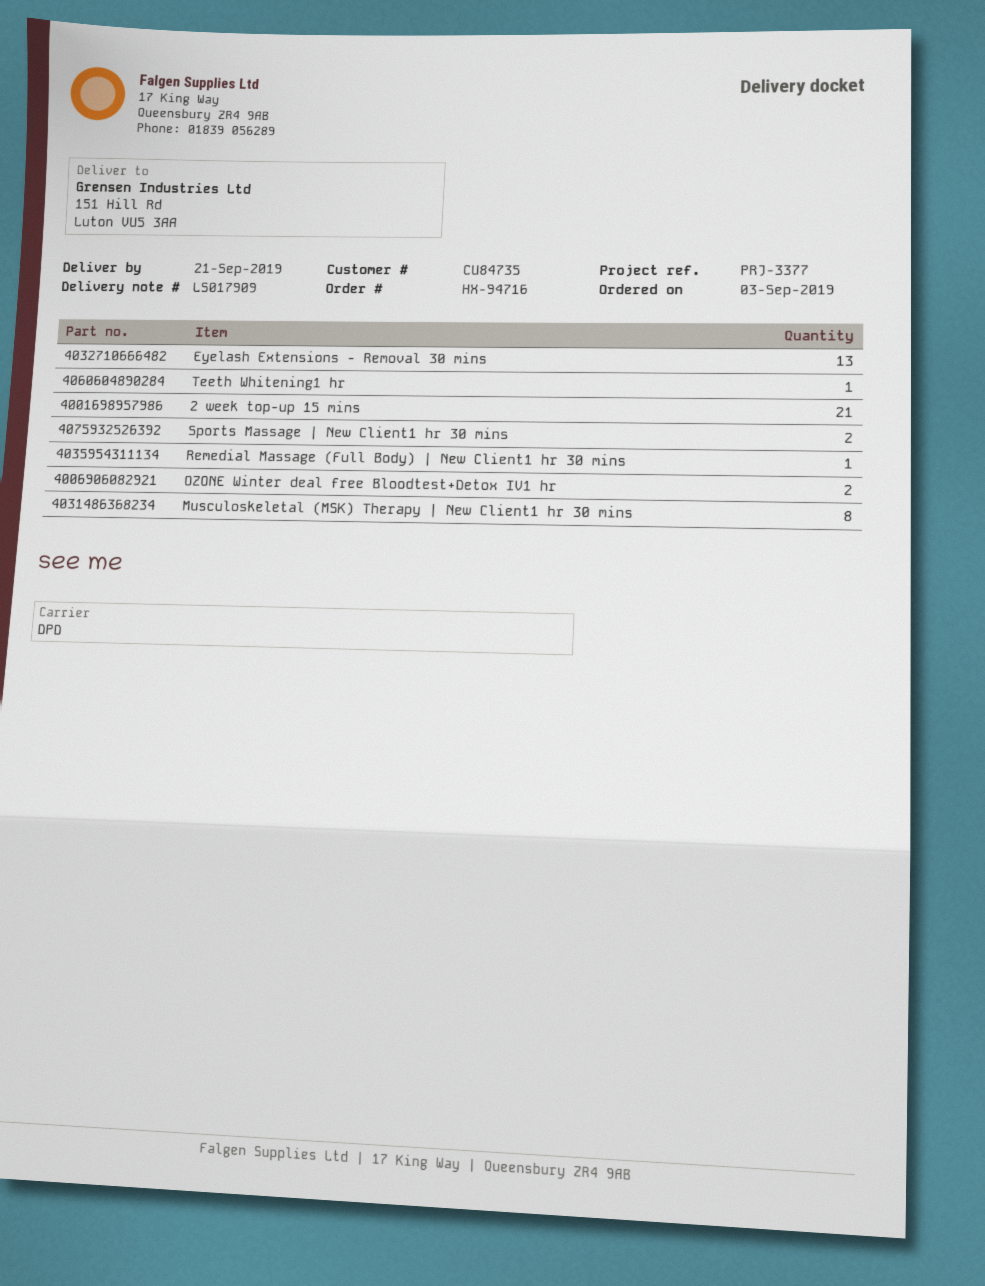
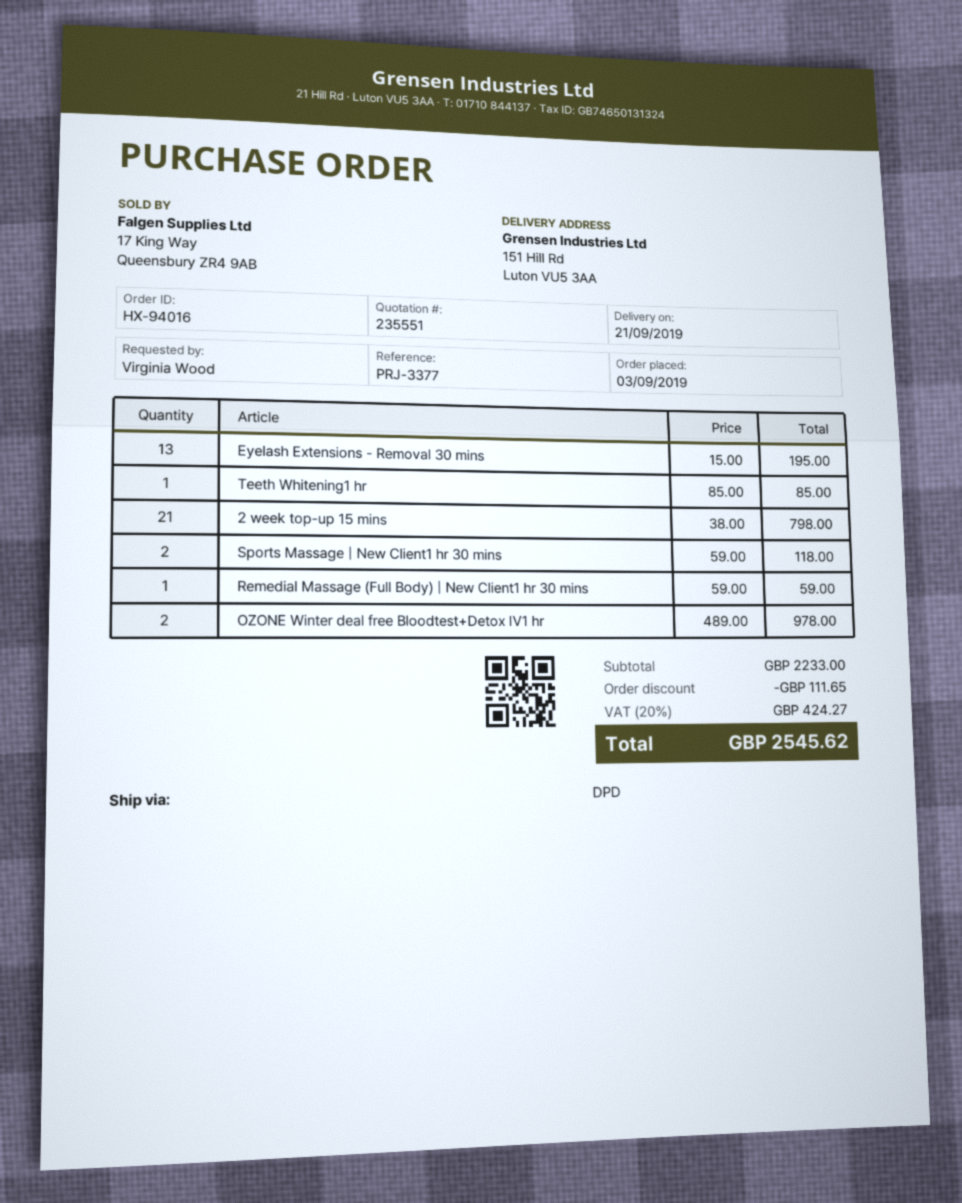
order number: HX-94716 -> HX-94016
Musculoskeletal (MSK) Therapy | New Client1 hr 30 mins: 8 -> none

